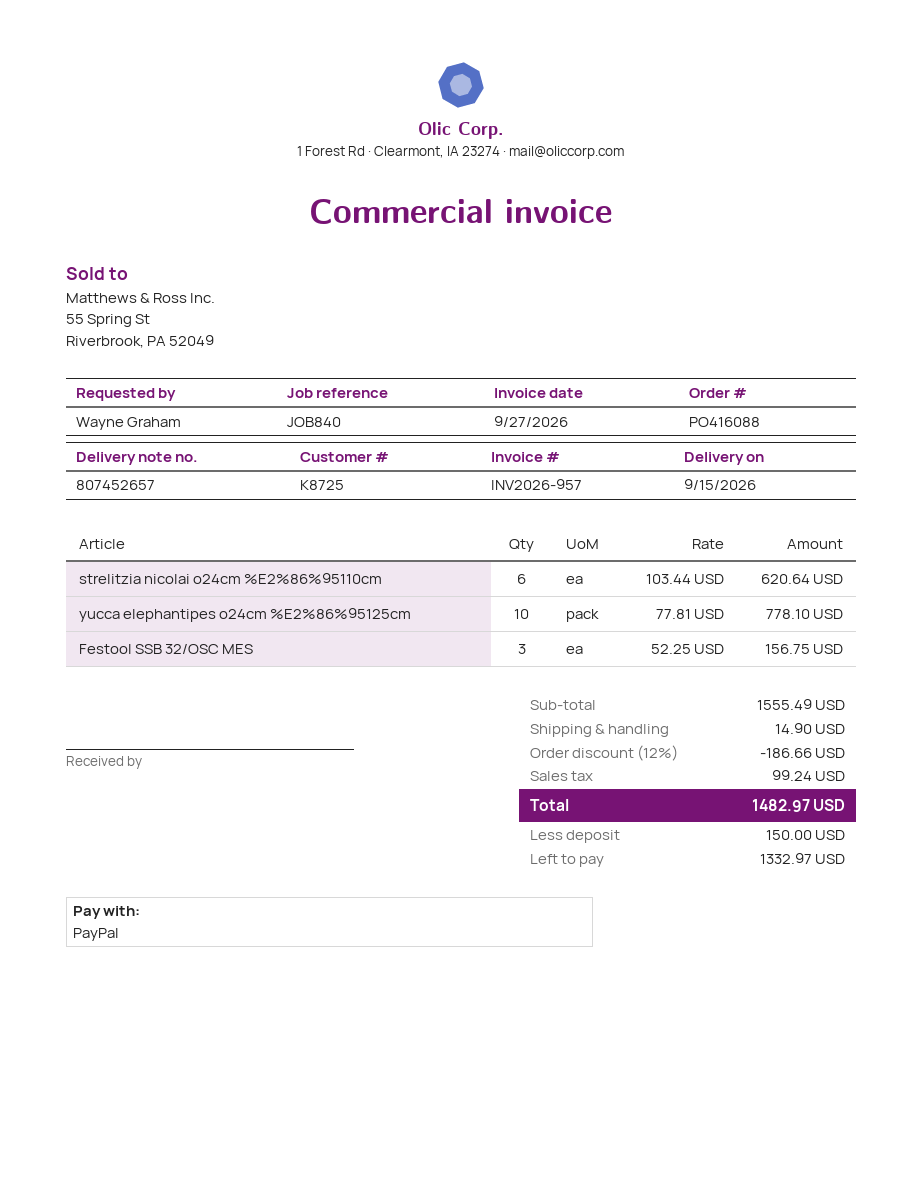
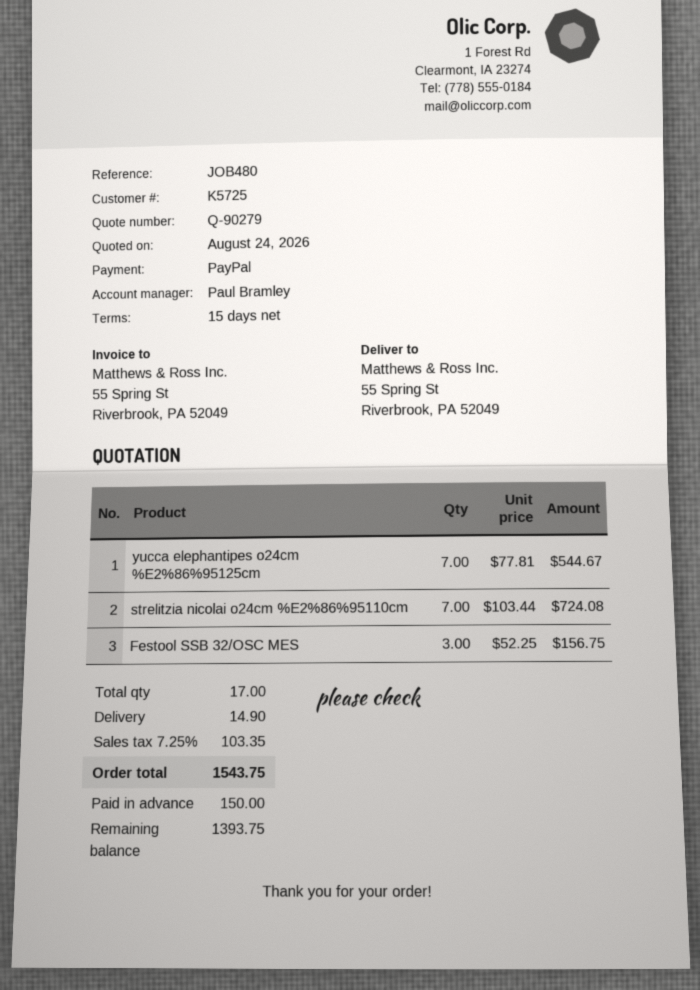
customer number: K8725 -> K5725
reference: JOB840 -> JOB480
strelitzia nicolai o24cm %E2%86%95110cm: 6 x 103.44 = 620.64 -> 7 x 103.44 = 724.08
yucca elephantipes o24cm %E2%86%95125cm: 10 x 77.81 = 778.10 -> 7 x 77.81 = 544.67
discount: 12% = 186.66 -> none
tax: 99.24 -> 103.35
total: 1482.97 -> 1543.75
balance: 1332.97 -> 1393.75

